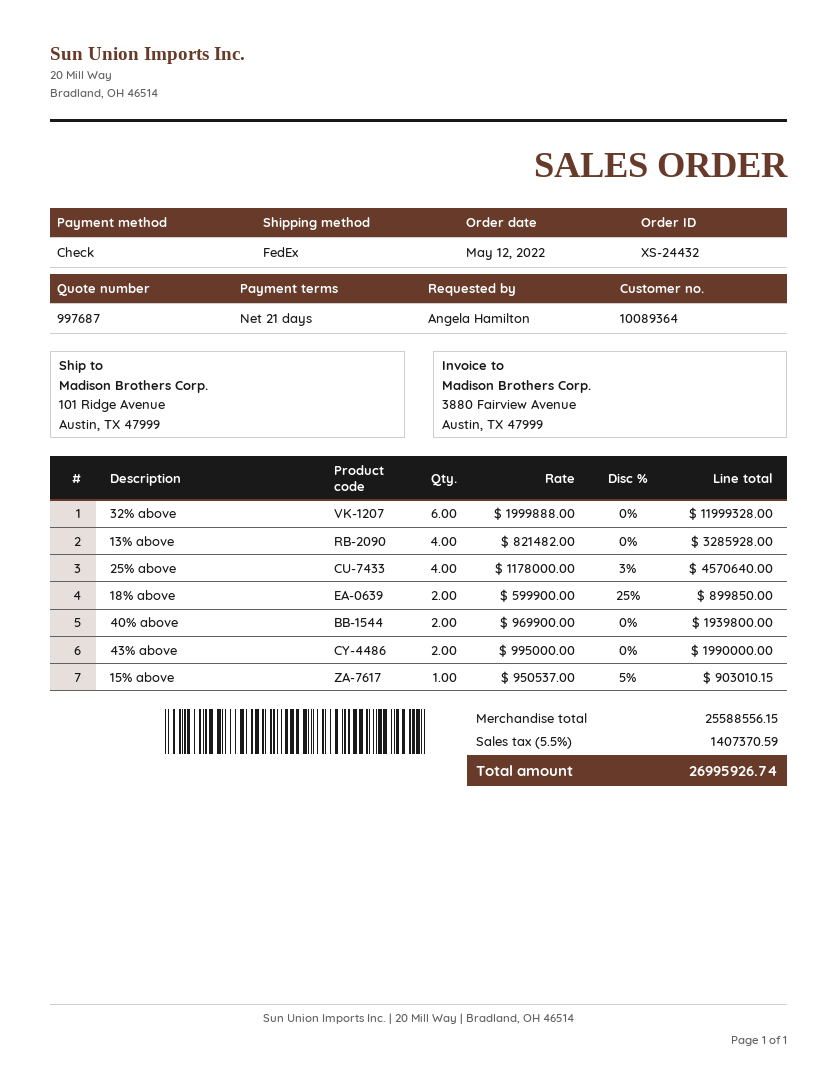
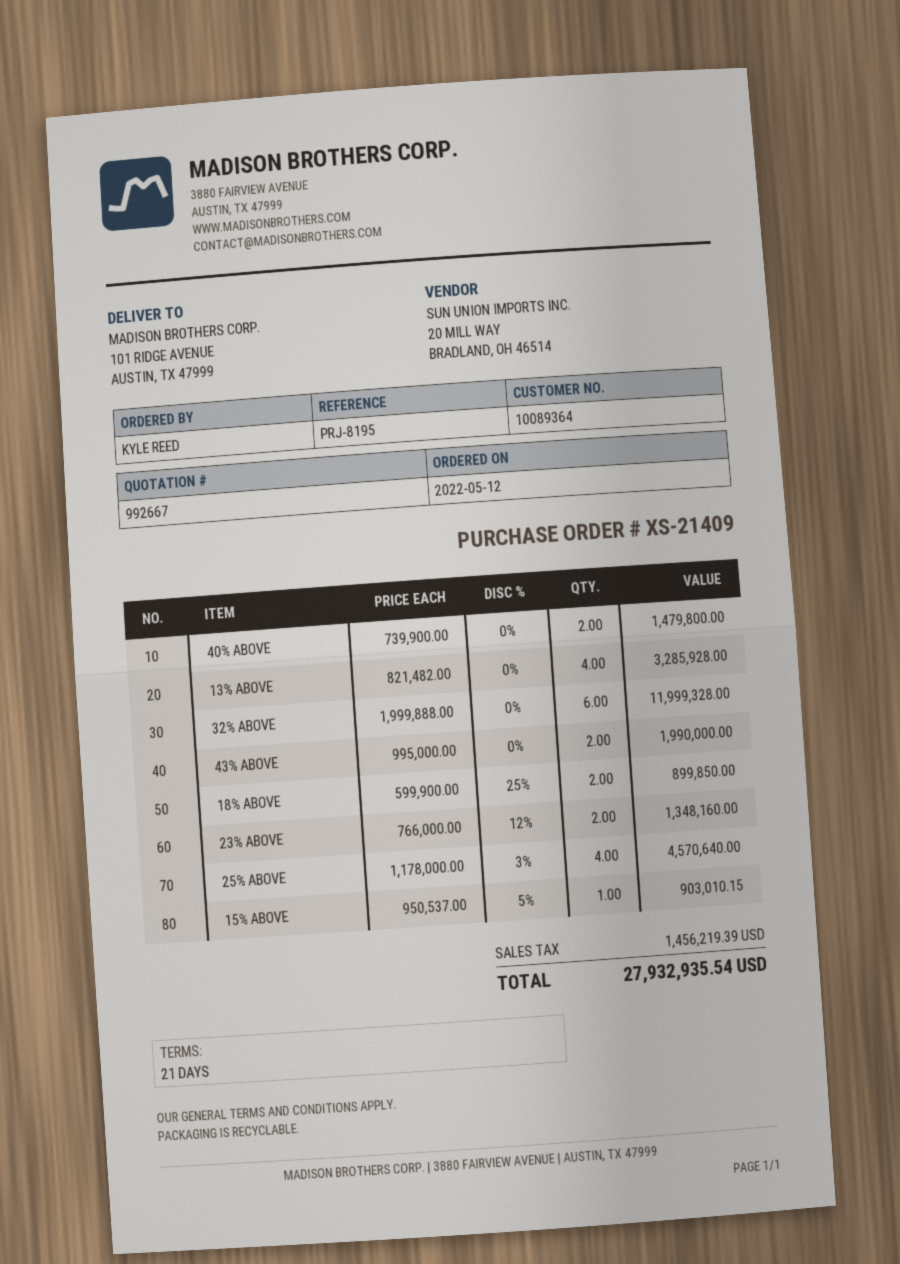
quote number: 997687 -> 992667
order number: XS-24432 -> XS-21409
ordered by: Angela Hamilton -> KYLE REED
40% above: 2 x 969900.00 = 1939800.00 -> 2 x 739900.00 = 1479800.00
23% ABOVE: none -> 2 x 766000.00 - 12% = 1348160.00
tax: 1407370.59 -> 1456219.39
total: 26995926.74 -> 27932935.54

